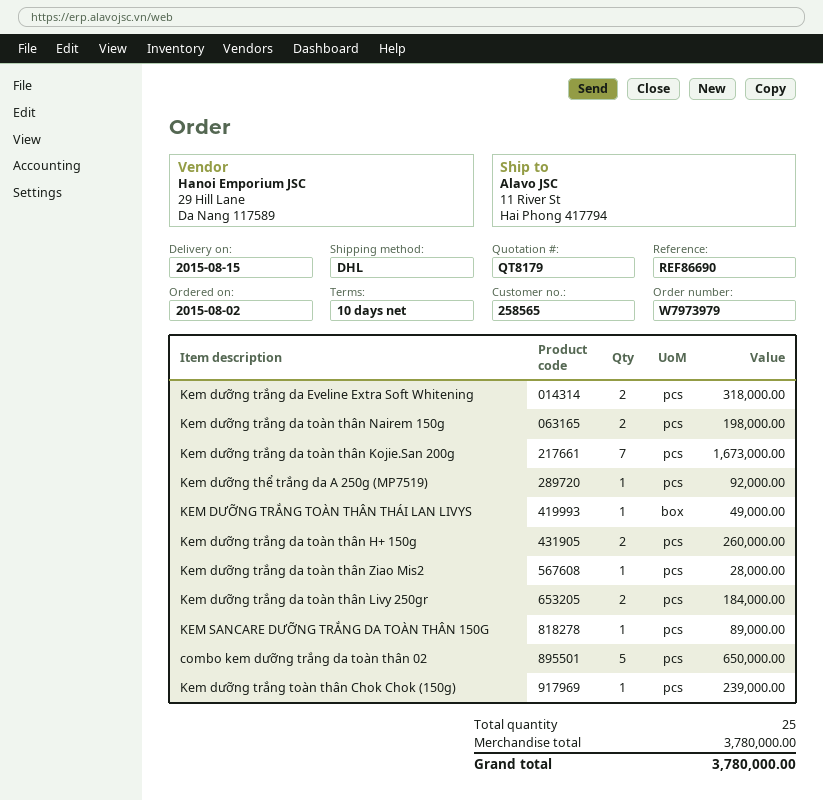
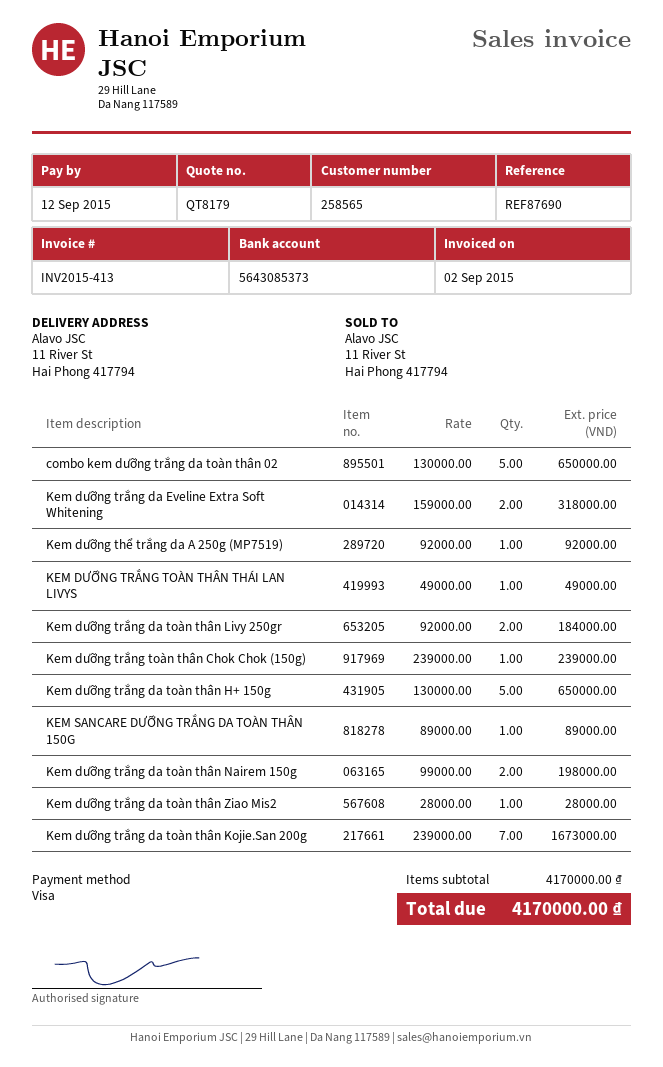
reference: REF86690 -> REF87690
Kem dưỡng trắng da toàn thân H+ 150g: 2 for 260000.00 -> 5 for 650000.00
subtotal: 3780000.00 -> 4170000.00
total: 3780000.00 -> 4170000.00

